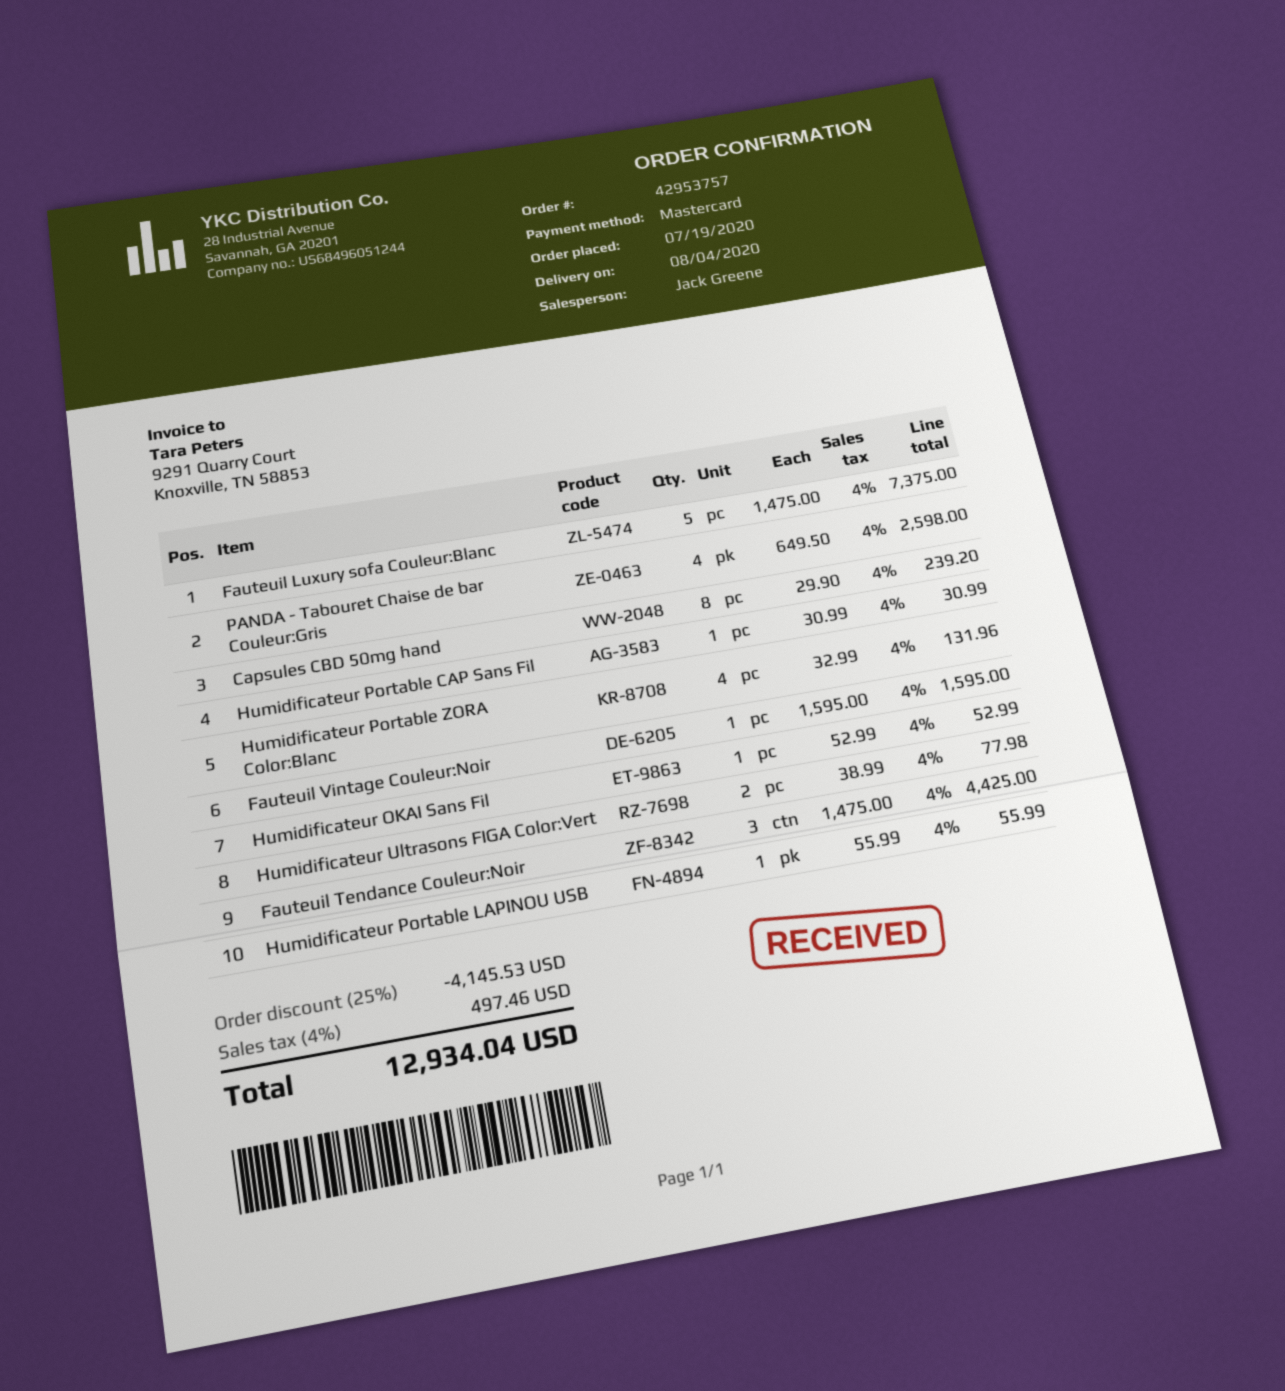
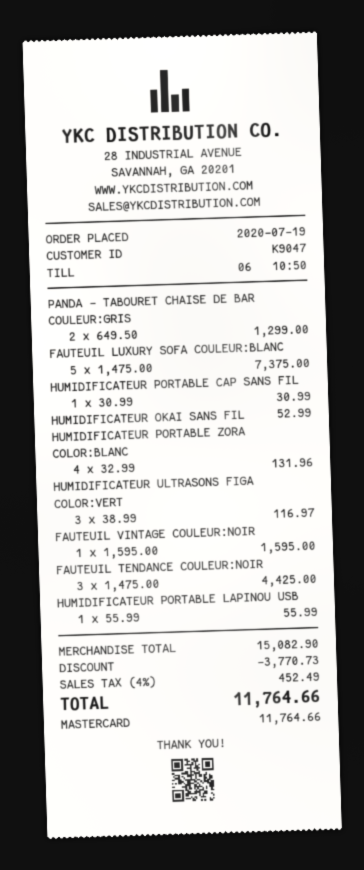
PANDA - Tabouret Chaise de bar Couleur:Gris: 4 x 649.50 = 2598.00 -> 2 x 649.50 = 1299.00
Capsules CBD 50mg hand: 8 x 29.90 = 239.20 -> none
Humidificateur Ultrasons FIGA Color:Vert: 2 x 38.99 = 77.98 -> 3 x 38.99 = 116.97
discount: 4145.53 -> 3770.73
tax: 4% = 497.46 -> 4% = 452.49
total: 12934.04 -> 11764.66

